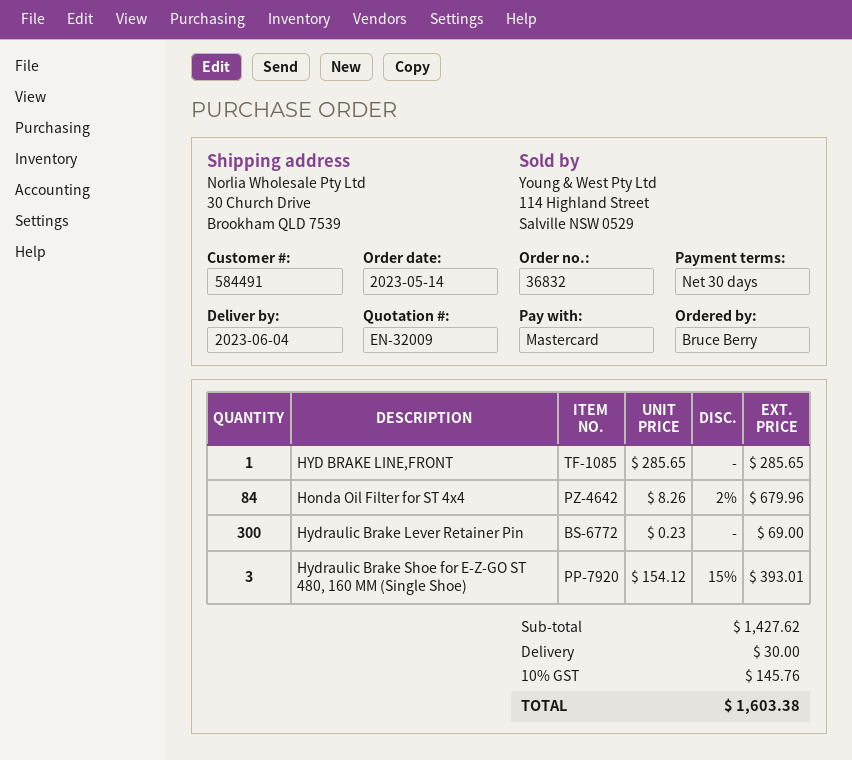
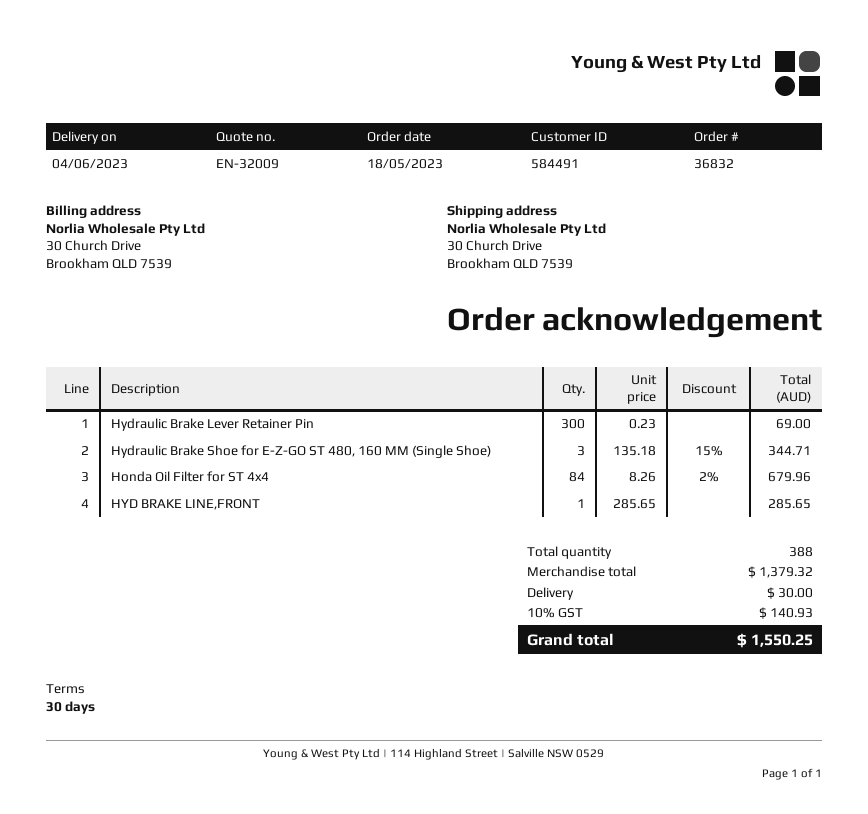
order date: 2023-05-14 -> 2023-05-18
Hydraulic Brake Shoe for E-Z-GO ST 480, 160 MM (Single Shoe): 3 x 154.12 - 15% = 393.01 -> 3 x 135.18 - 15% = 344.71
subtotal: 1427.62 -> 1379.32
tax: 10% = 145.76 -> 10% = 140.93
total: 1603.38 -> 1550.25

